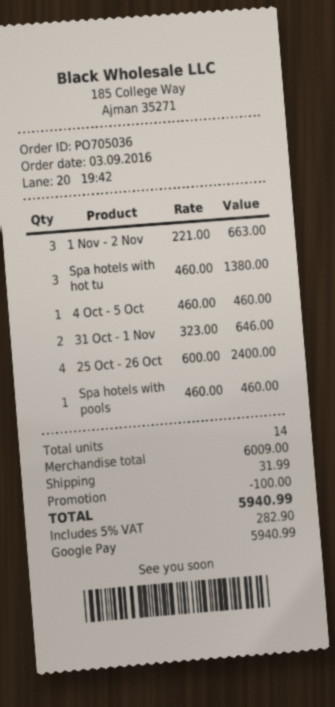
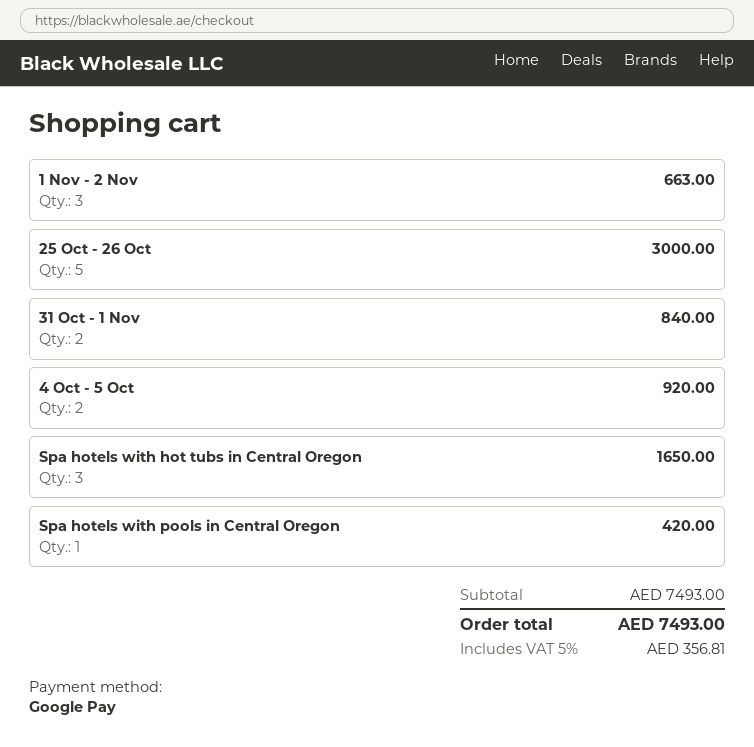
Spa hotels with hot tu: 3 for 1380.00 -> 3 for 1650.00
4 Oct - 5 Oct: 1 for 460.00 -> 2 for 920.00
31 Oct - 1 Nov: 2 for 646.00 -> 2 for 840.00
25 Oct - 26 Oct: 4 for 2400.00 -> 5 for 3000.00
Spa hotels with pools: 1 for 460.00 -> 1 for 420.00
subtotal: 6009.00 -> 7493.00
discount: 100.00 -> none
shipping: 31.99 -> none
tax: 5% = 282.90 -> 5% = 356.81
total: 5940.99 -> 7493.00

